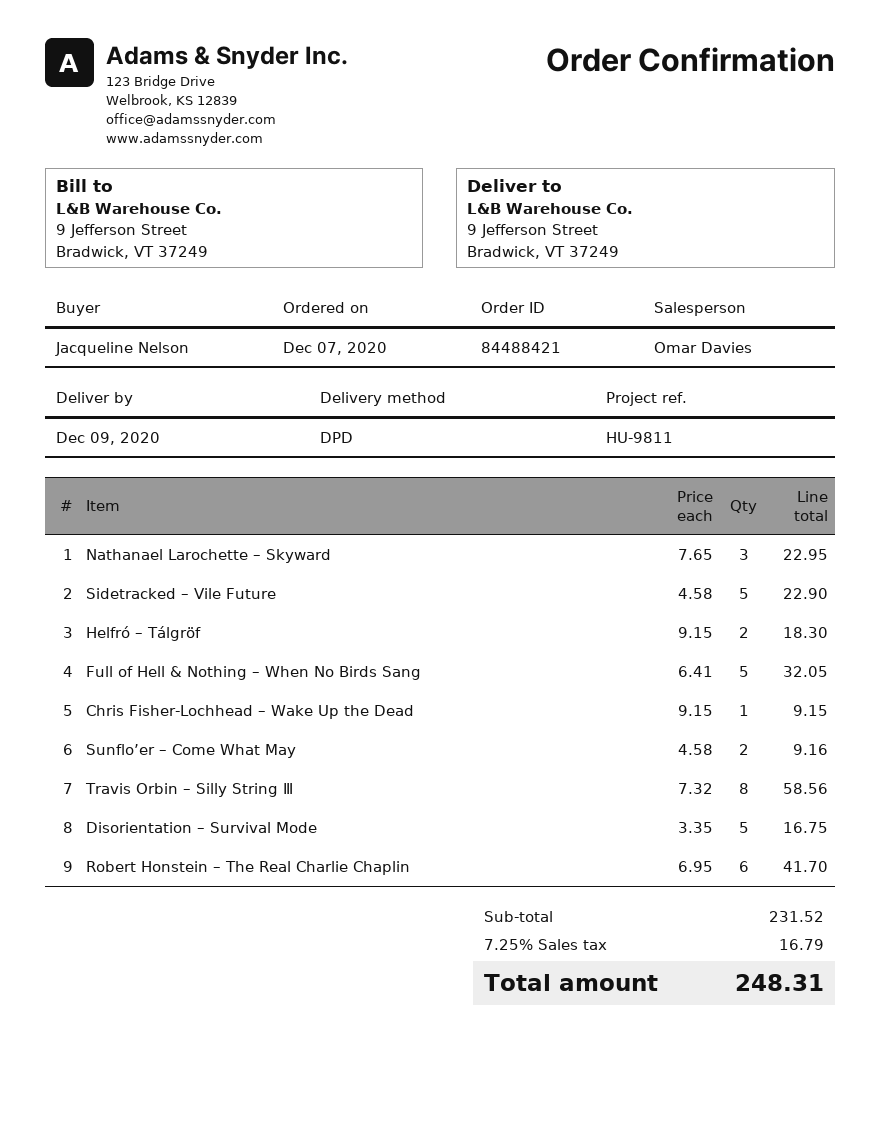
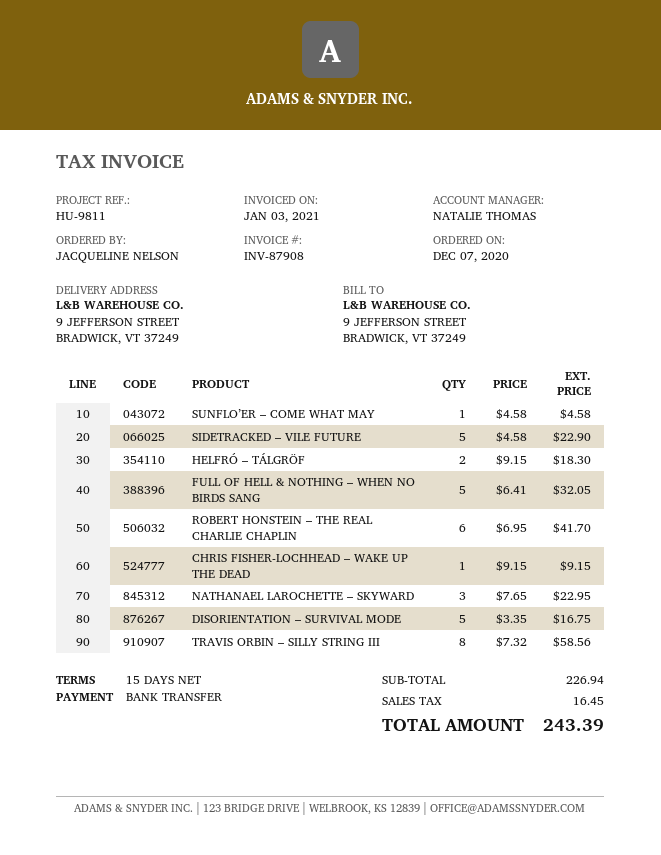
sales rep: Omar Davies -> NATALIE THOMAS
Sunflo’er – Come What May: 2 x 4.58 = 9.16 -> 1 x 4.58 = 4.58
subtotal: 231.52 -> 226.94
tax: 16.79 -> 16.45
total: 248.31 -> 243.39

